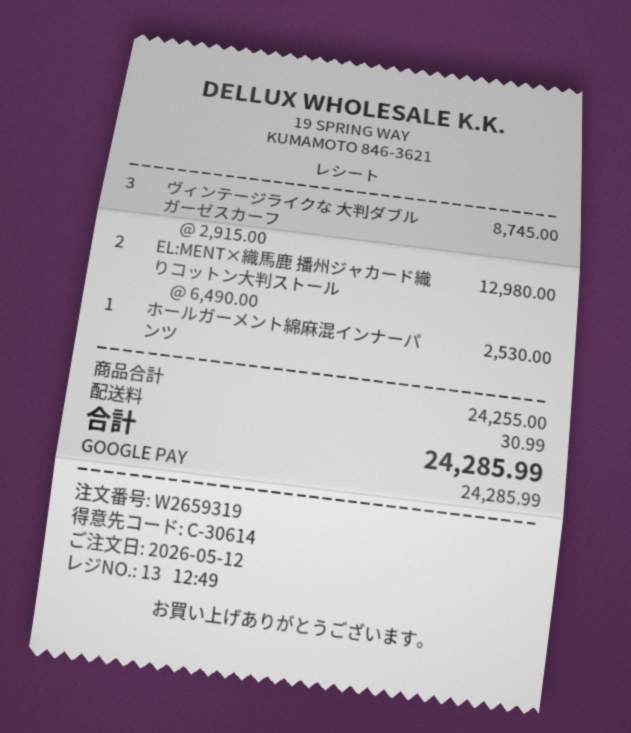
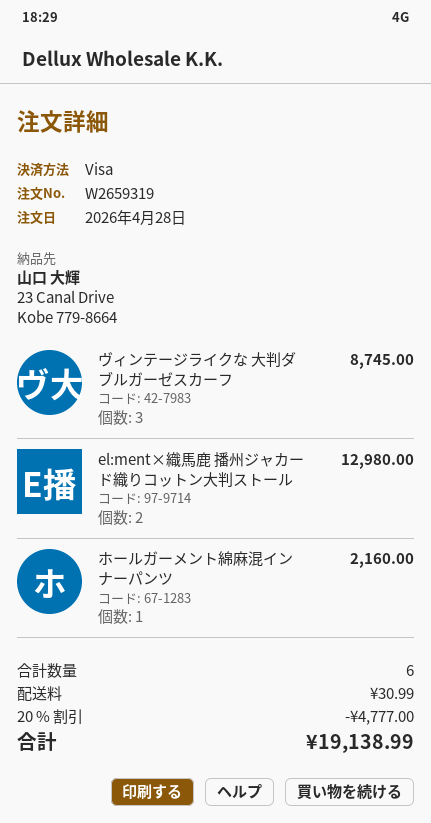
order date: 2026-05-12 -> 2026-04-28
payment method: Google Pay -> Visa
ホールガーメント綿麻混インナーパンツ: 1 for 2530.00 -> 1 for 2160.00
discount: none -> 20% = 4777.00
total: 24285.99 -> 19138.99

